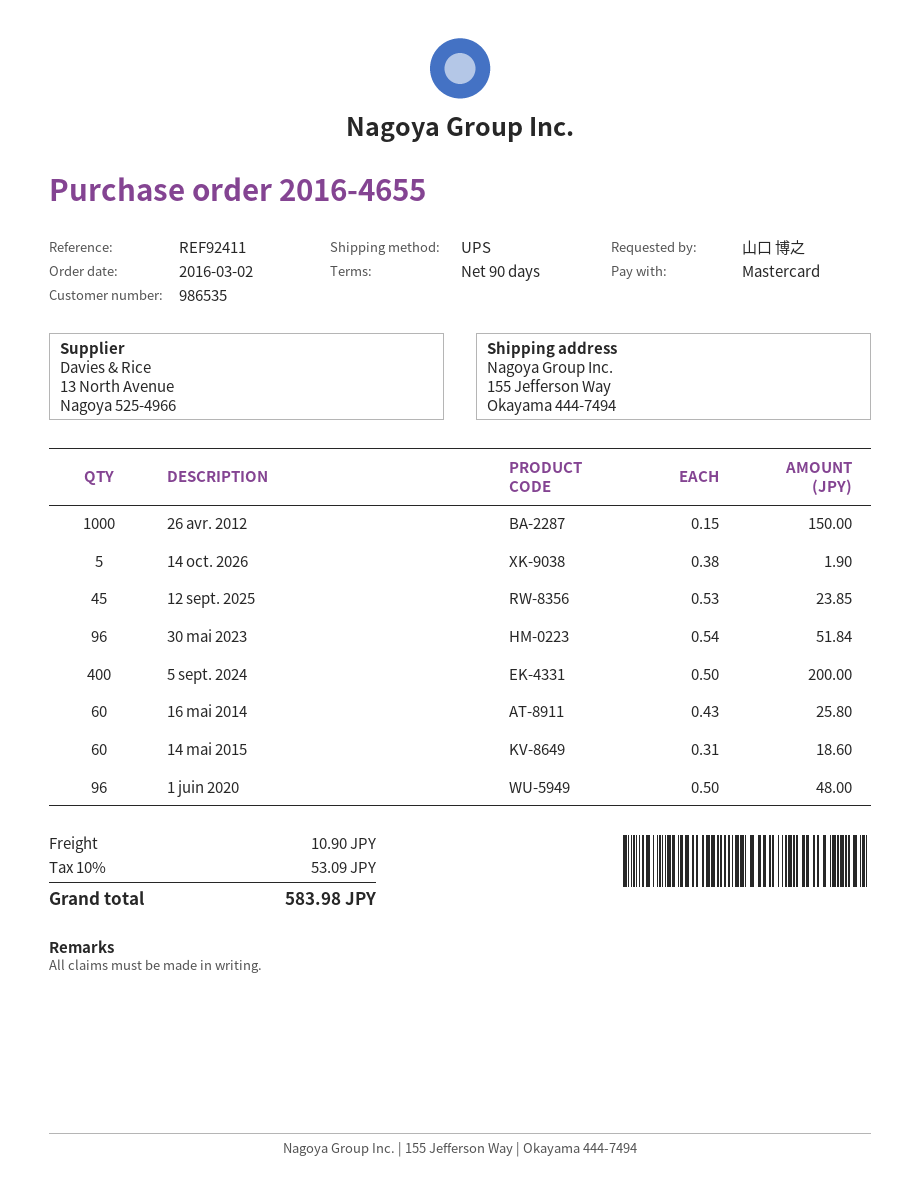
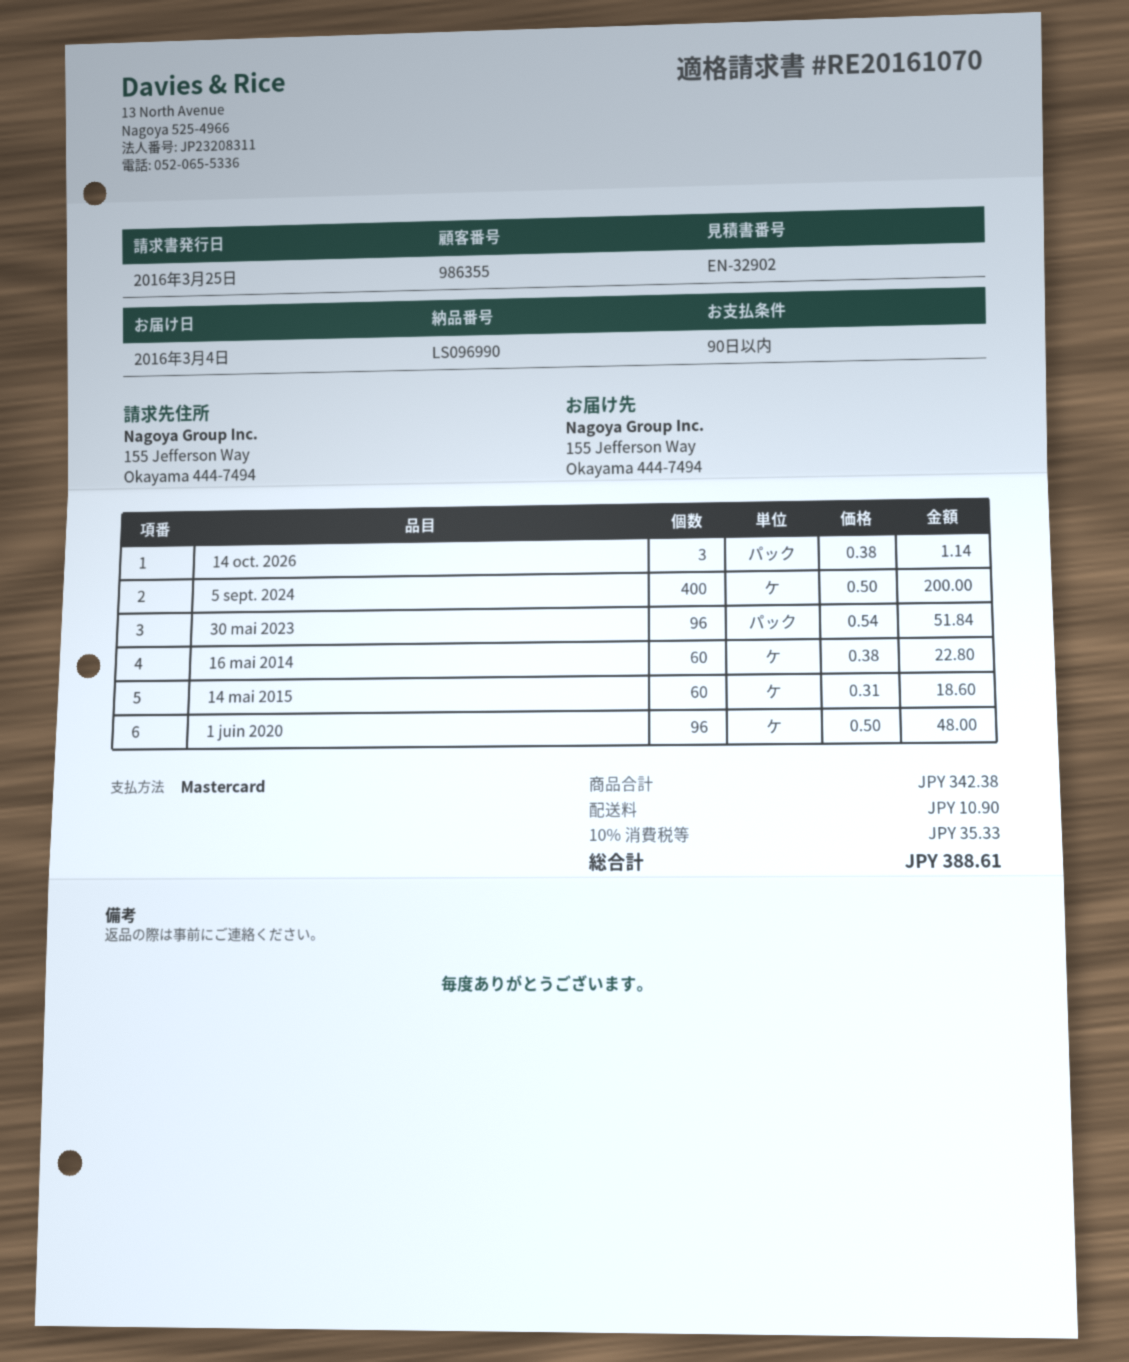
customer number: 986535 -> 986355
26 avr. 2012: 1000 x 0.15 = 150.00 -> none
14 oct. 2026: 5 x 0.38 = 1.90 -> 3 x 0.38 = 1.14
12 sept. 2025: 45 x 0.53 = 23.85 -> none
16 mai 2014: 60 x 0.43 = 25.80 -> 60 x 0.38 = 22.80
tax: 10% = 53.09 -> 10% = 35.33
total: 583.98 -> 388.61

